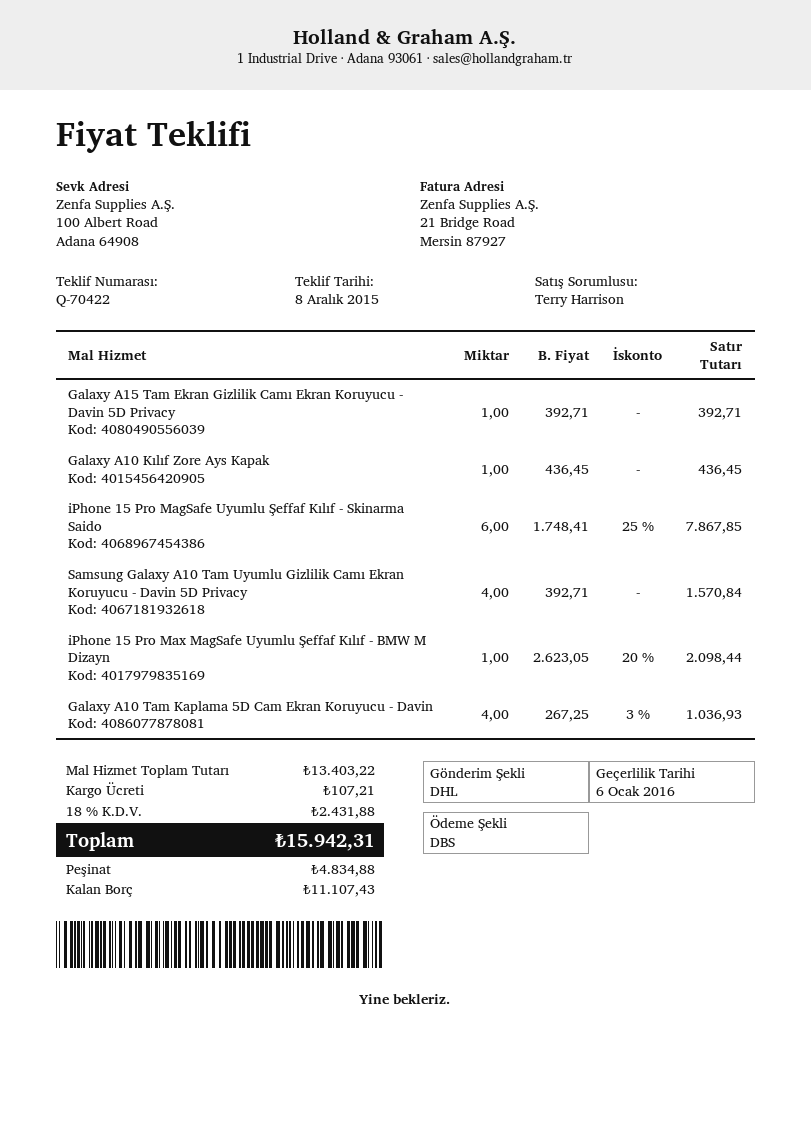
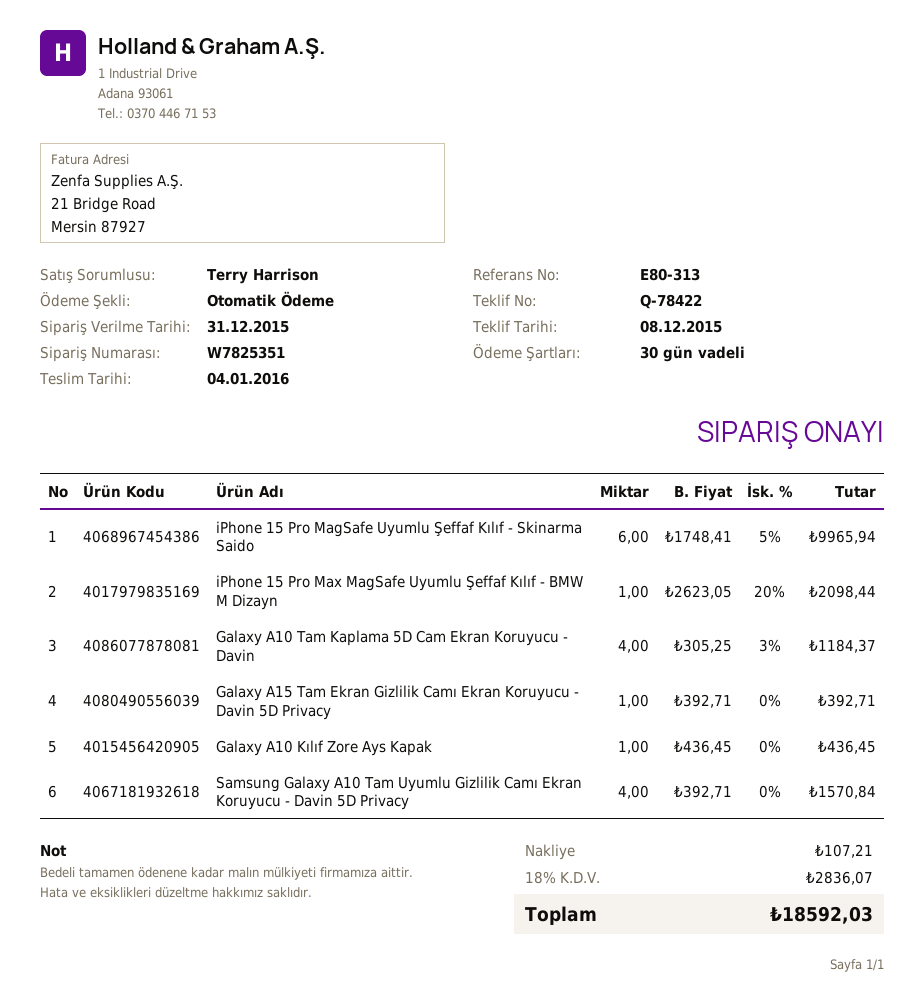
quote number: Q-70422 -> Q-78422
iPhone 15 Pro MagSafe Uyumlu Şeffaf Kılıf - Skinarma Saido: 6 x 1748.41 - 25% = 7867.85 -> 6 x 1748.41 - 5% = 9965.94
Galaxy A10 Tam Kaplama 5D Cam Ekran Koruyucu - Davin: 4 x 267.25 - 3% = 1036.93 -> 4 x 305.25 - 3% = 1184.37
tax: 18% = 2431.88 -> 18% = 2836.07
total: 15942.31 -> 18592.03

